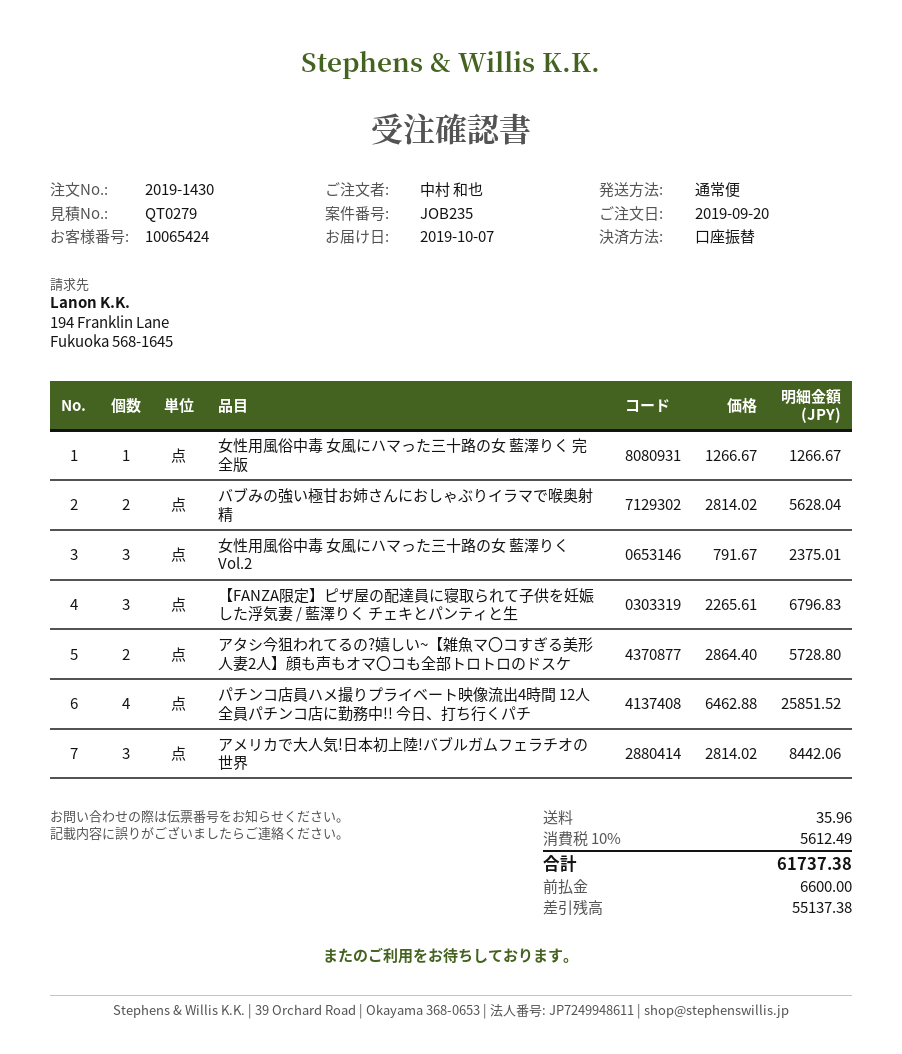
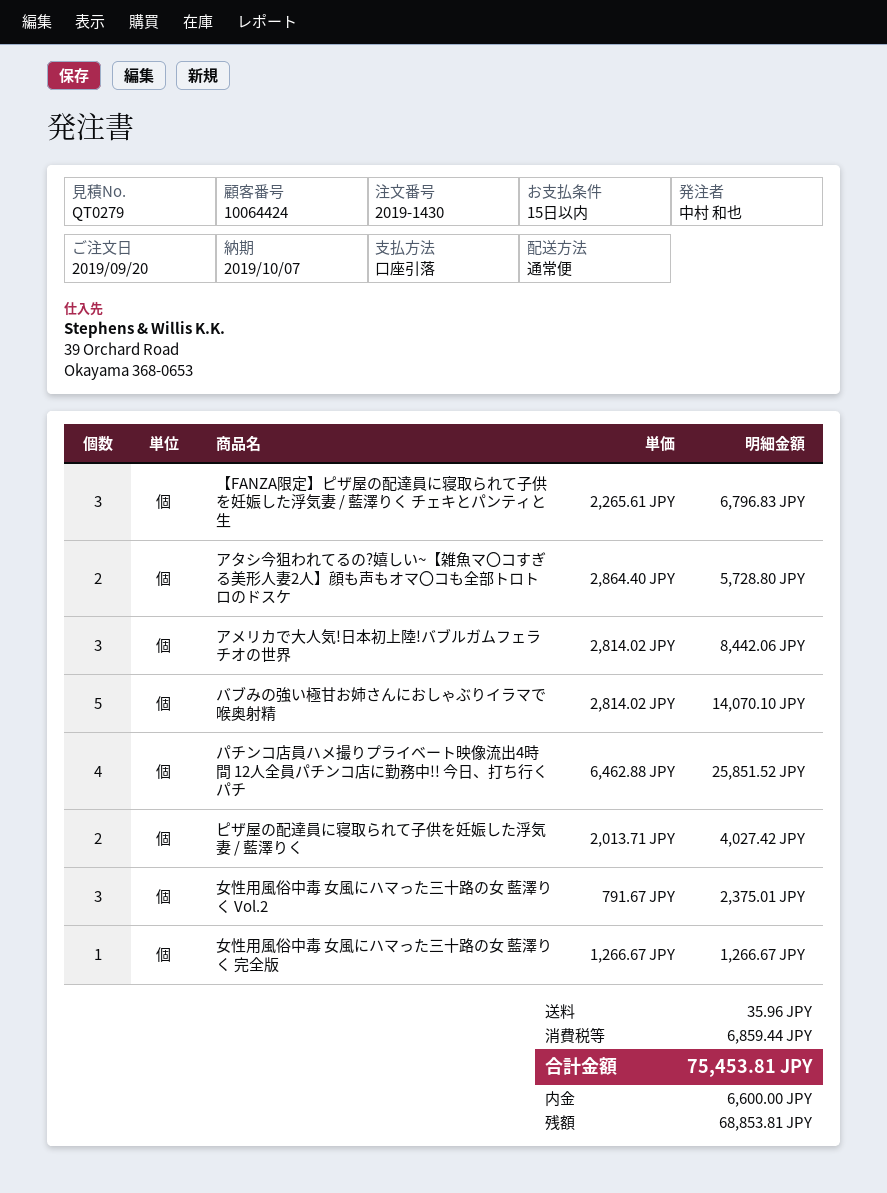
customer number: 10065424 -> 10064424
バブみの強い極甘お姉さんにおしゃぶりイラマで喉奥射精: 2 x 2814.02 = 5628.04 -> 5 x 2814.02 = 14070.10
ピザ屋の配達員に寝取られて子供を妊娠した浮気妻 / 藍澤りく: none -> 2 x 2013.71 = 4027.42
tax: 5612.49 -> 6859.44
total: 61737.38 -> 75453.81
balance: 55137.38 -> 68853.81

